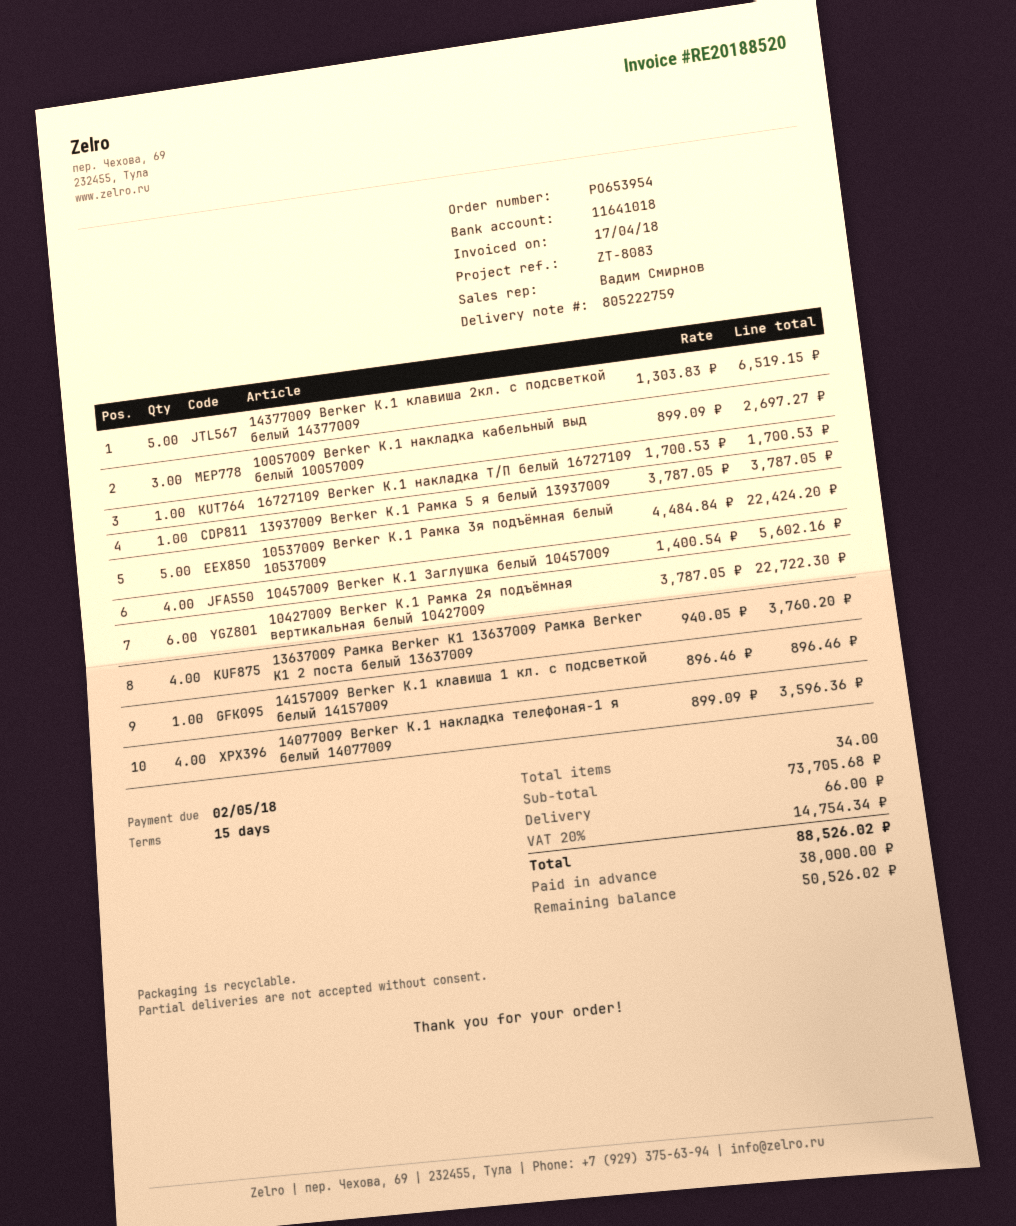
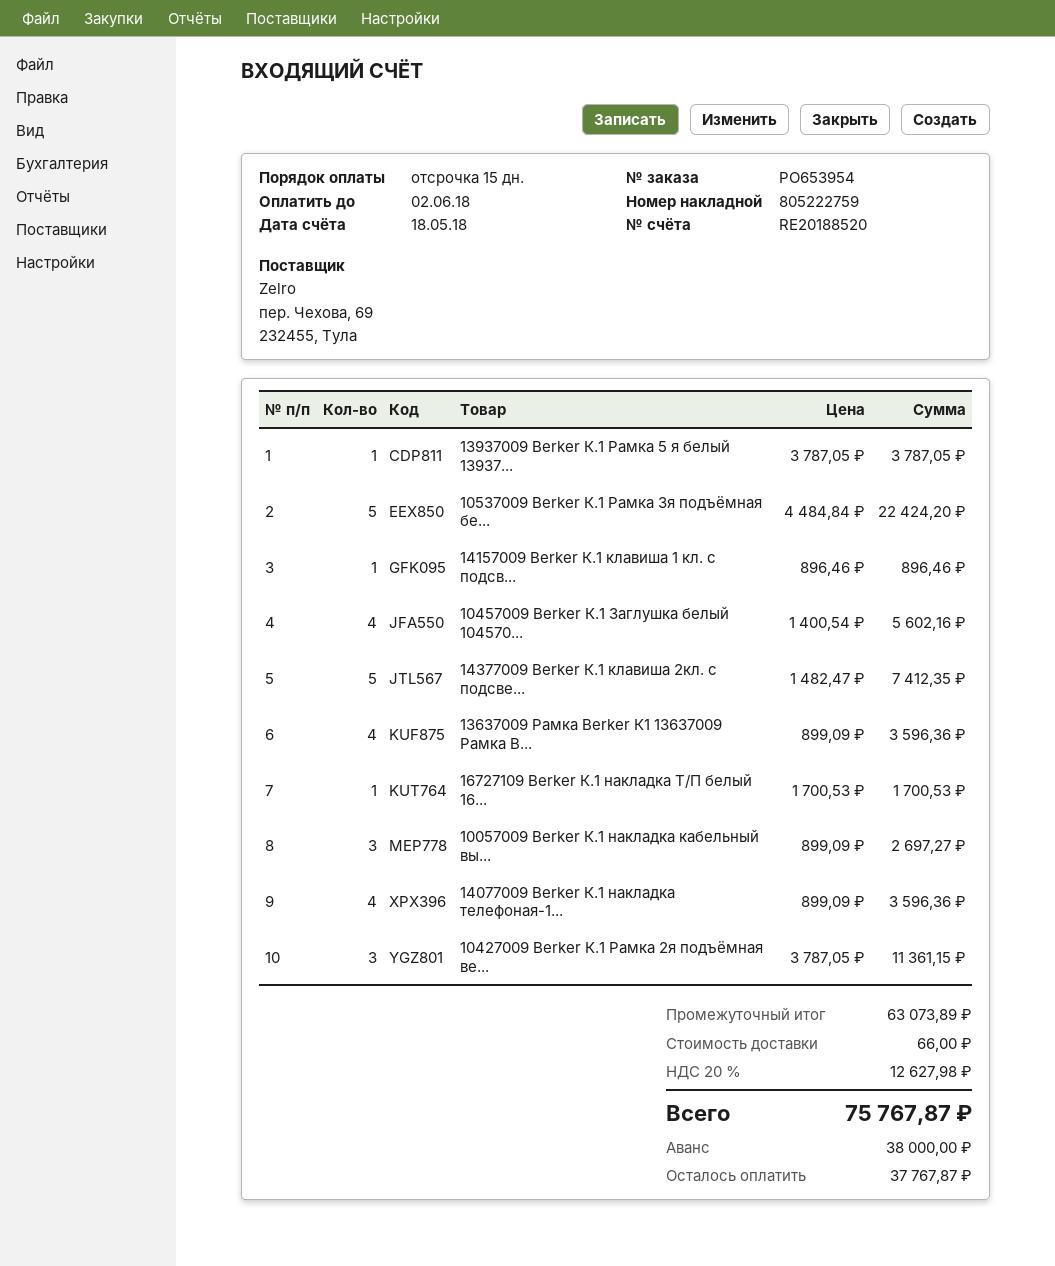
invoice date: 2018-04-17 -> 2018-05-18
due date: 2018-05-02 -> 2018-06-02
14377009 Berker К.1 клавиша 2кл. с подсветкой белый 14377009: 5 x 1303.83 = 6519.15 -> 5 x 1482.47 = 7412.35
10427009 Berker К.1 Рамка 2я подъёмная вертикальная белый 10427009: 6 x 3787.05 = 22722.30 -> 3 x 3787.05 = 11361.15
13637009 Рамка Berker К1 13637009 Рамка Berker К1 2 поста белый 13637009: 4 x 940.05 = 3760.20 -> 4 x 899.09 = 3596.36
subtotal: 73705.68 -> 63073.89
tax: 20% = 14754.34 -> 20% = 12627.98
total: 88526.02 -> 75767.87
balance: 50526.02 -> 37767.87

